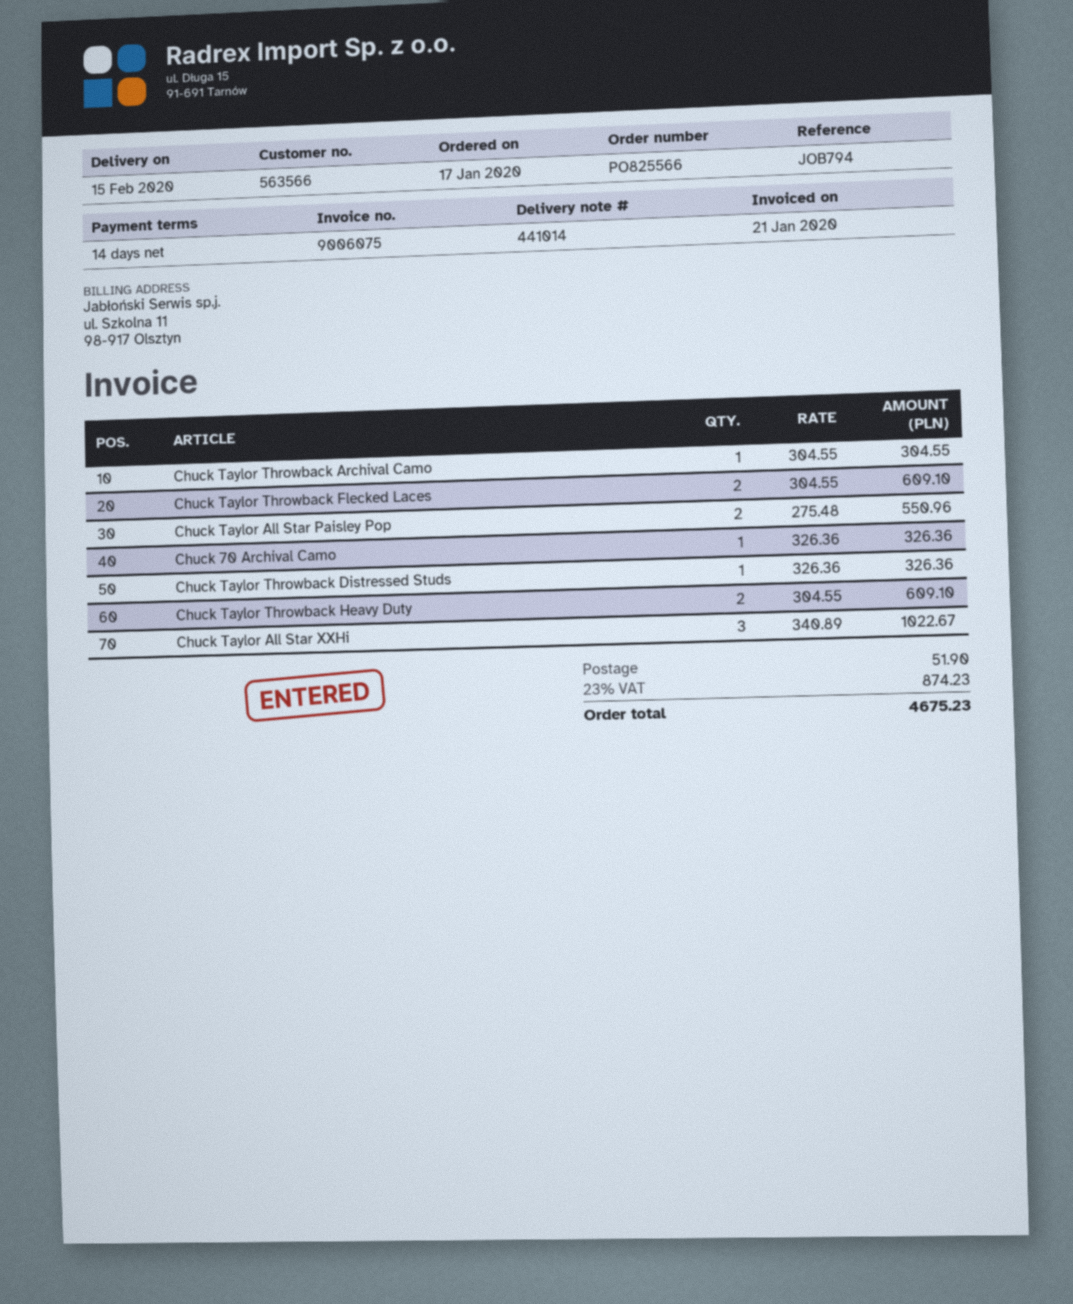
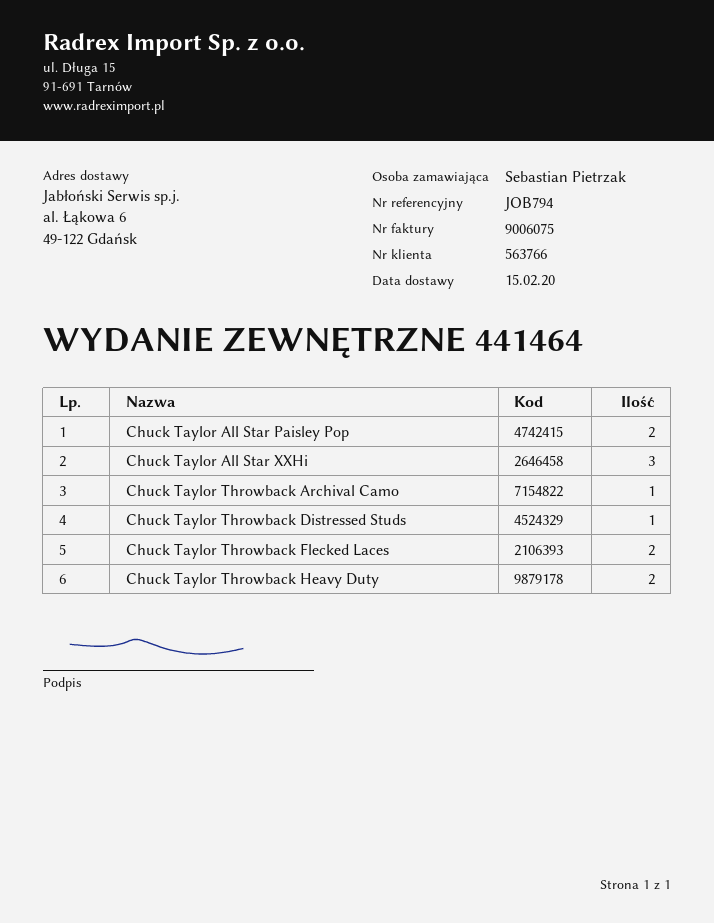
delivery note number: 441014 -> 441464
customer number: 563566 -> 563766
Chuck 70 Archival Camo: 1 -> none

